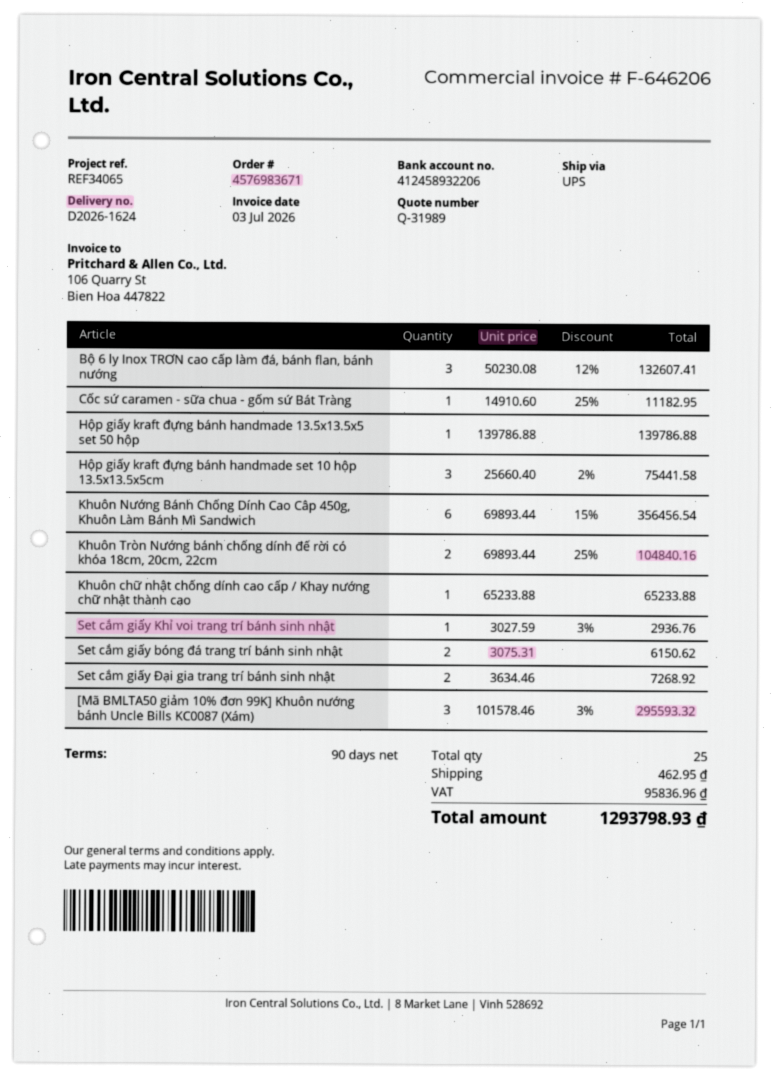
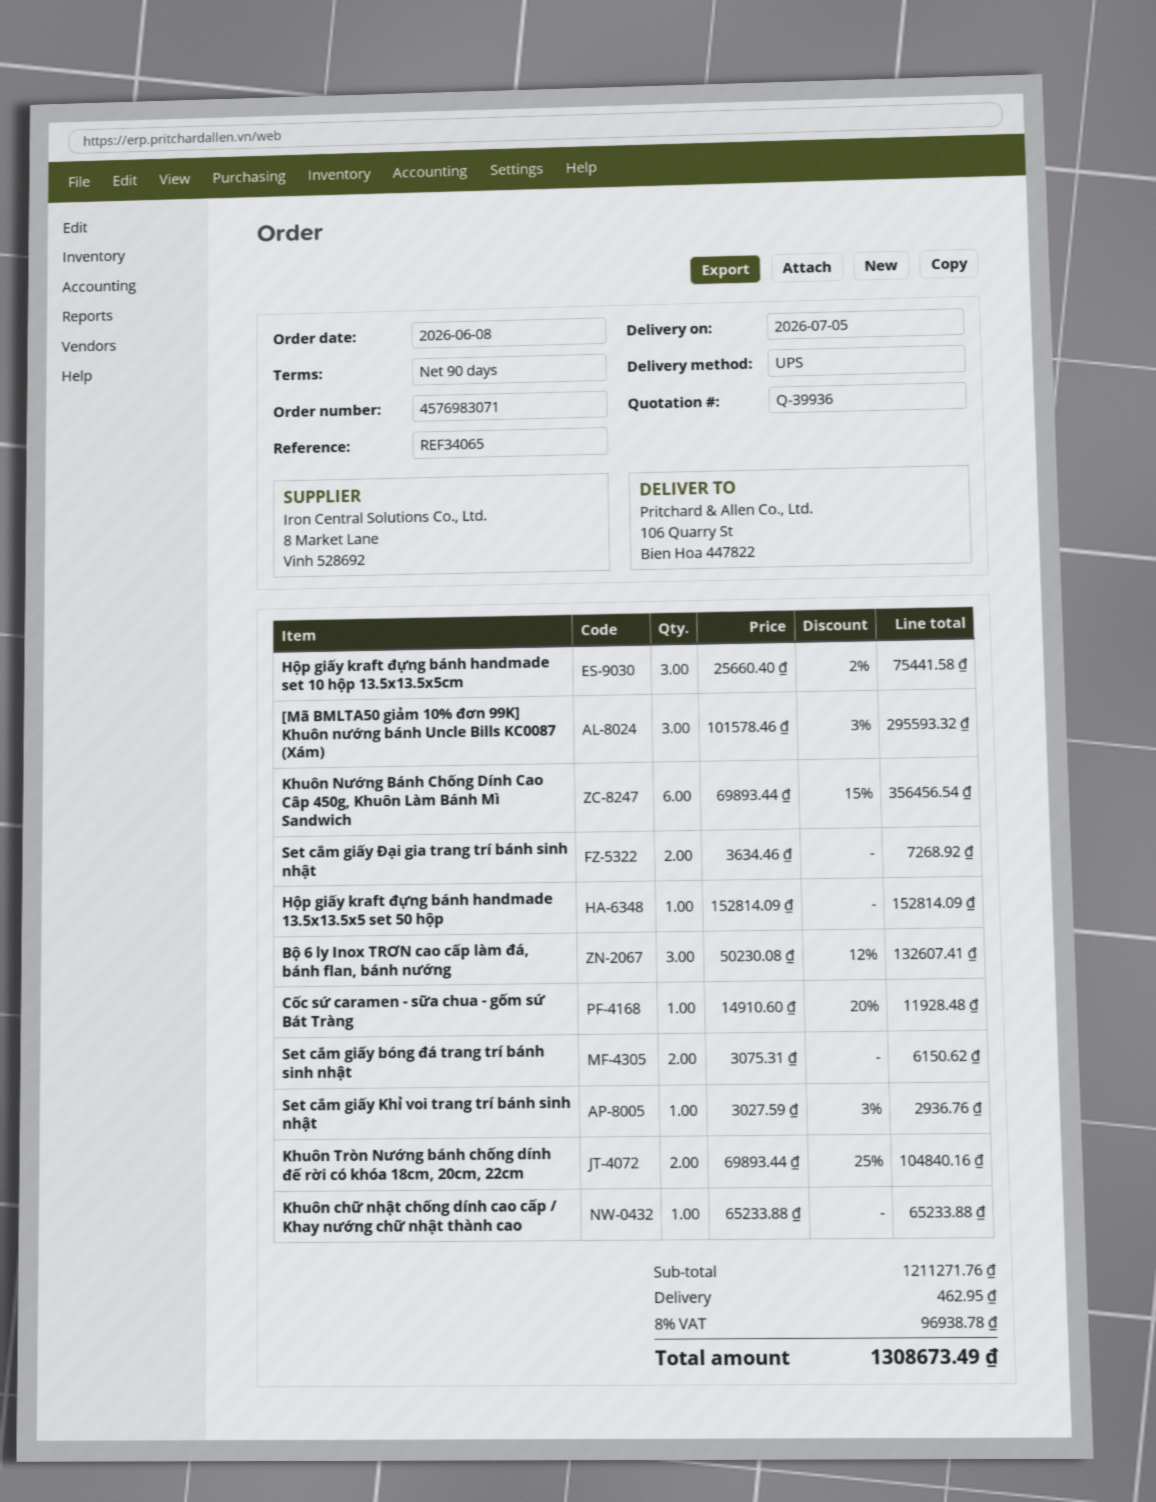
quote number: Q-31989 -> Q-39936
order number: 4576983671 -> 4576983071
Cốc sứ caramen - sữa chua - gốm sứ Bát Tràng: 1 x 14910.60 - 25% = 11182.95 -> 1 x 14910.60 - 20% = 11928.48
Hộp giấy kraft đựng bánh handmade 13.5x13.5x5 set 50 hộp: 1 x 139786.88 = 139786.88 -> 1 x 152814.09 = 152814.09
tax: 95836.96 -> 96938.78
total: 1293798.93 -> 1308673.49

